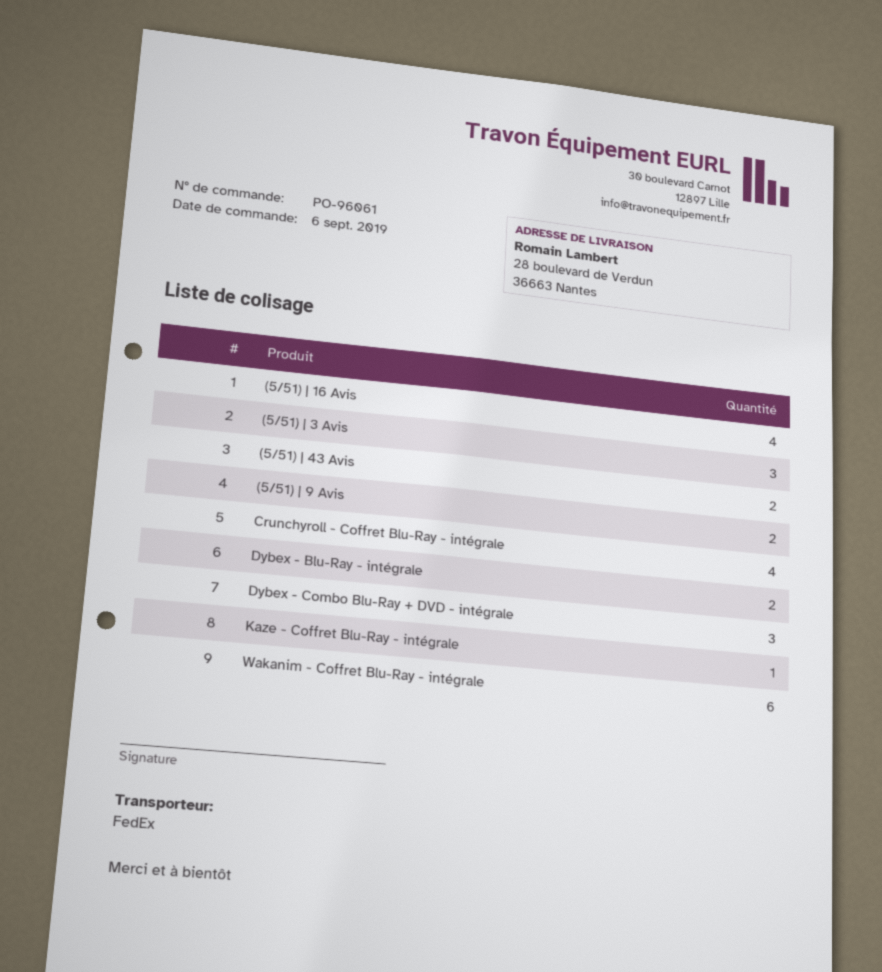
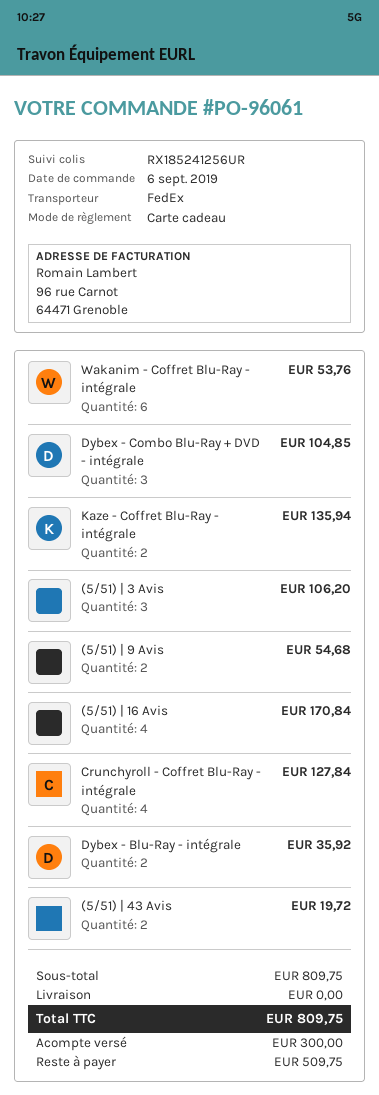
Kaze - Coffret Blu-Ray - intégrale: 1 -> 2

